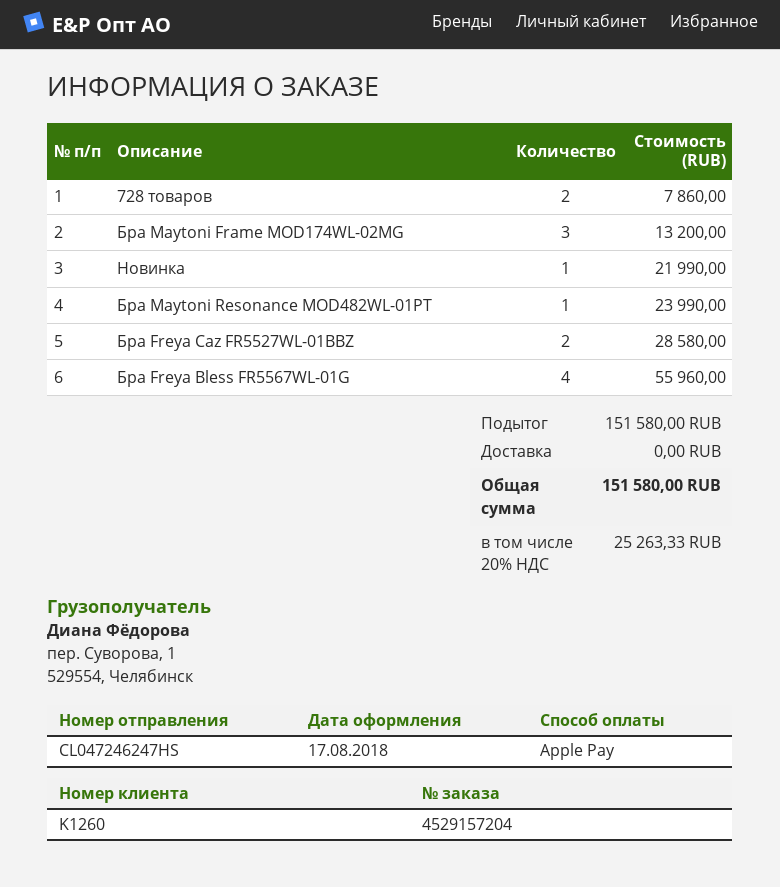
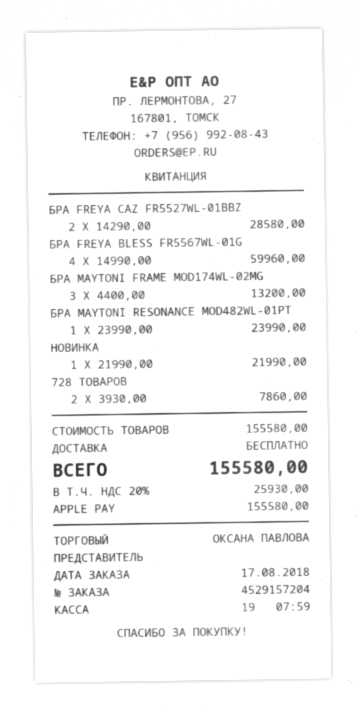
Бра Freya Bless FR5567WL-01G: 4 for 55960.00 -> 4 for 59960.00
subtotal: 151580.00 -> 155580.00
tax: 20% = 25263.33 -> 20% = 25930.00
total: 151580.00 -> 155580.00

